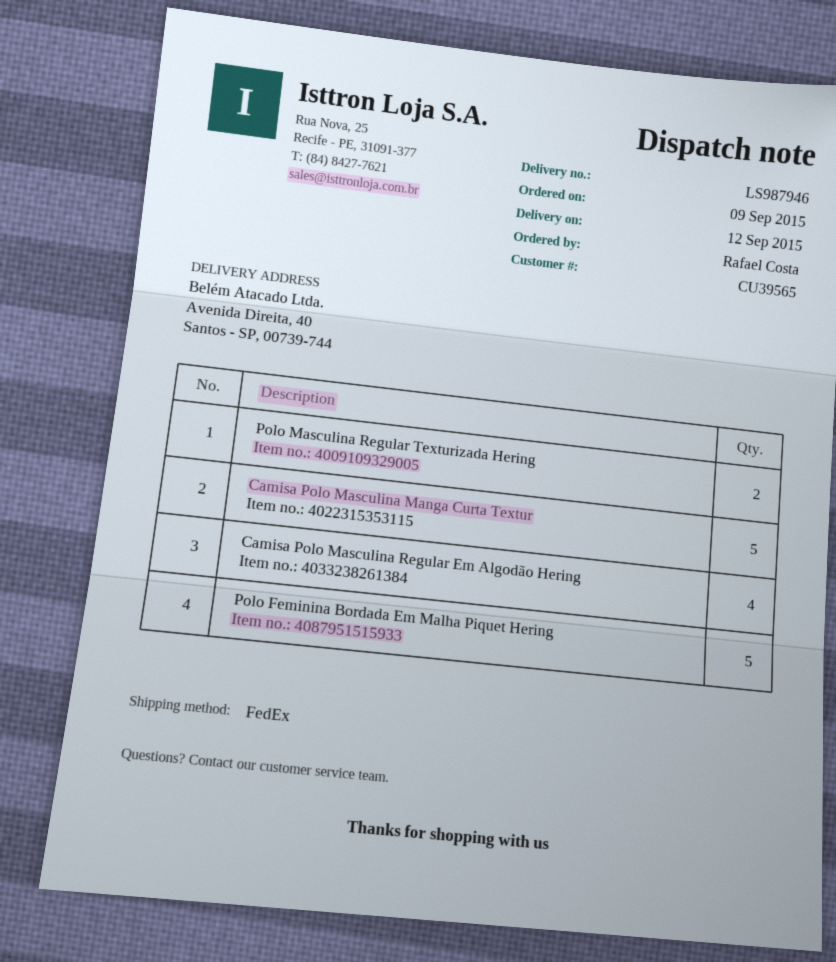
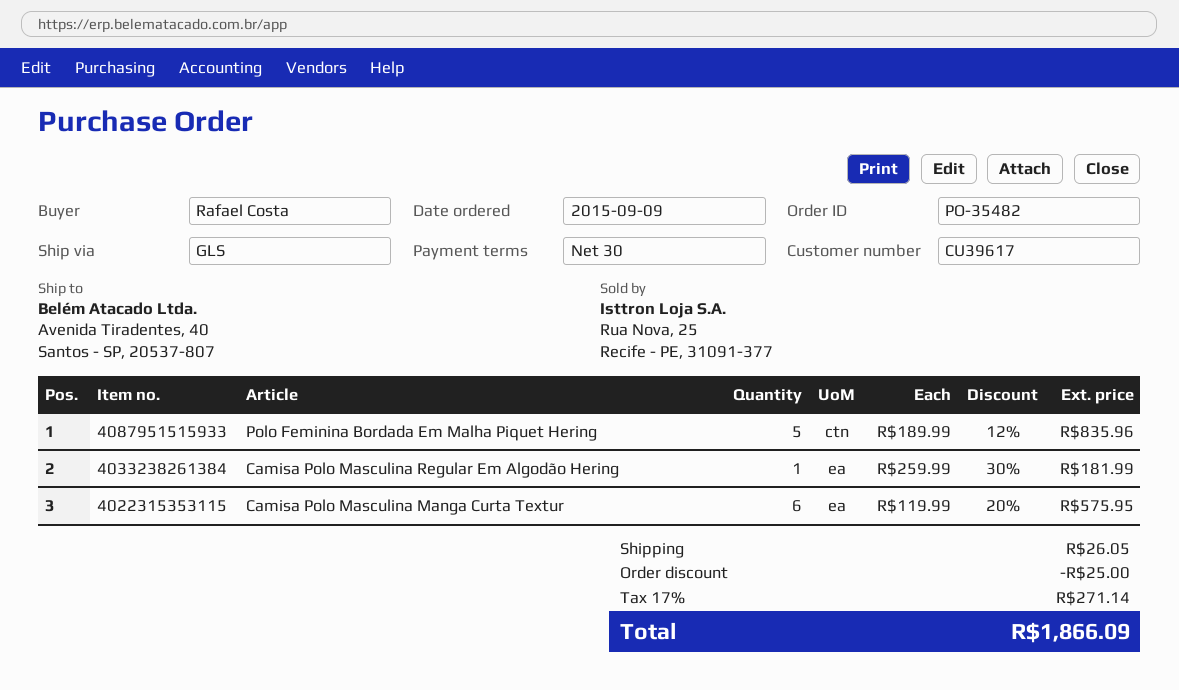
customer number: CU39565 -> CU39617
shipping method: FedEx -> GLS
ship to: Avenida Direita, 40, Santos - SP, 00739-744 -> Avenida Tiradentes, 40, Santos - SP, 20537-807
Polo Masculina Regular Texturizada Hering: 2 -> none
Camisa Polo Masculina Manga Curta Textur: 5 -> 6
Camisa Polo Masculina Regular Em Algodão Hering: 4 -> 1

